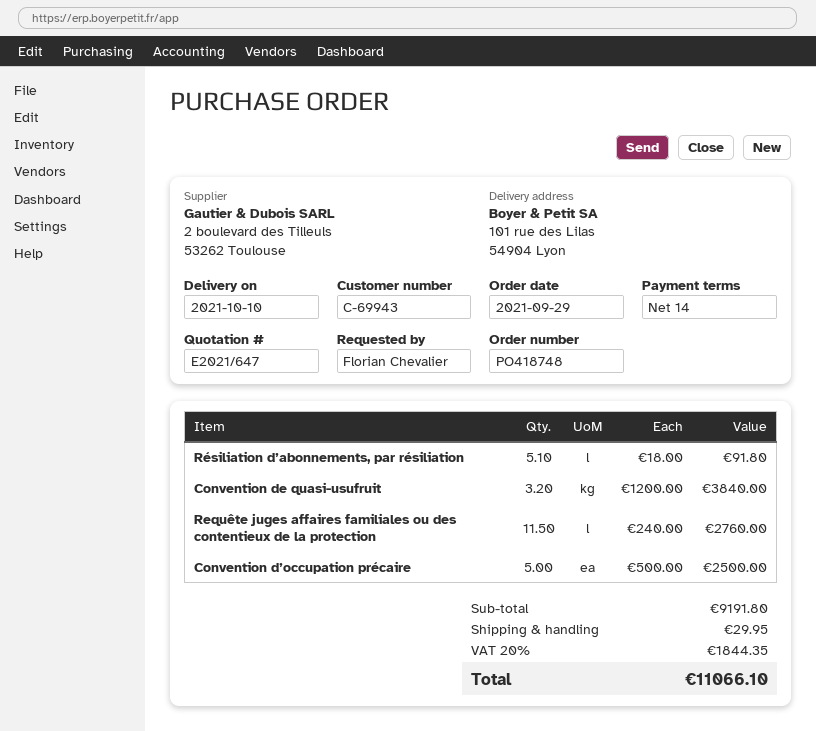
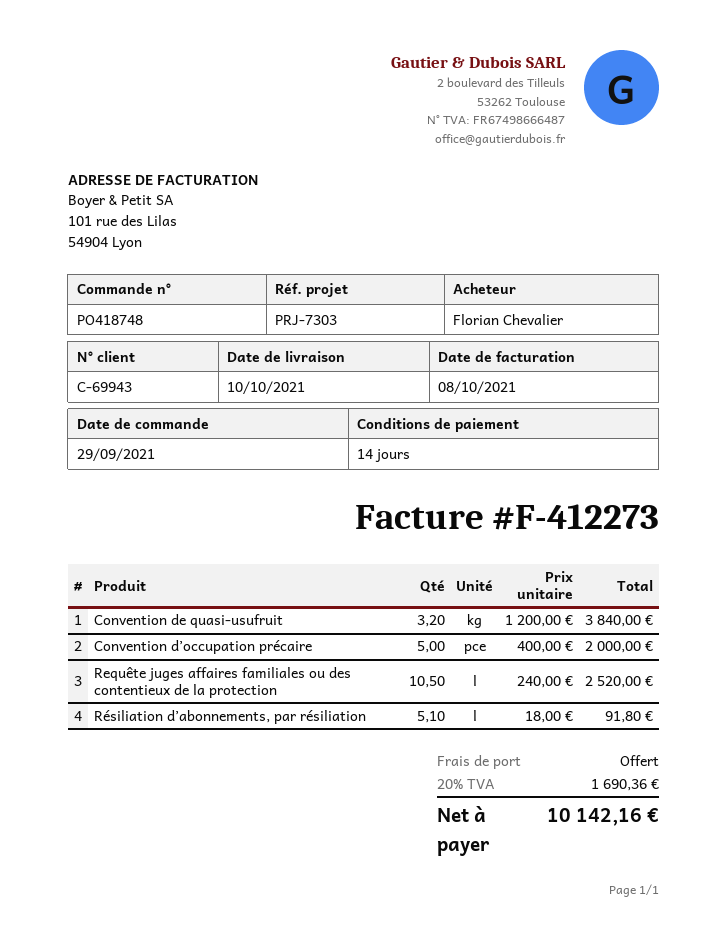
Requête juges affaires familiales ou des contentieux de la protection: 11.5 x 240.00 = 2760.00 -> 10.5 x 240.00 = 2520.00
Convention d’occupation précaire: 5 x 500.00 = 2500.00 -> 5 x 400.00 = 2000.00
shipping: 29.95 -> 0.00
tax: 20% = 1844.35 -> 20% = 1690.36
total: 11066.10 -> 10142.16

